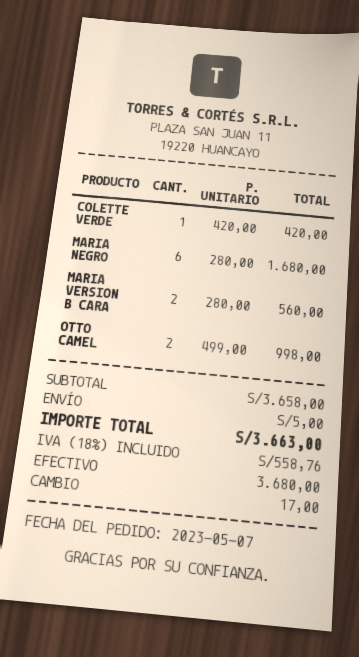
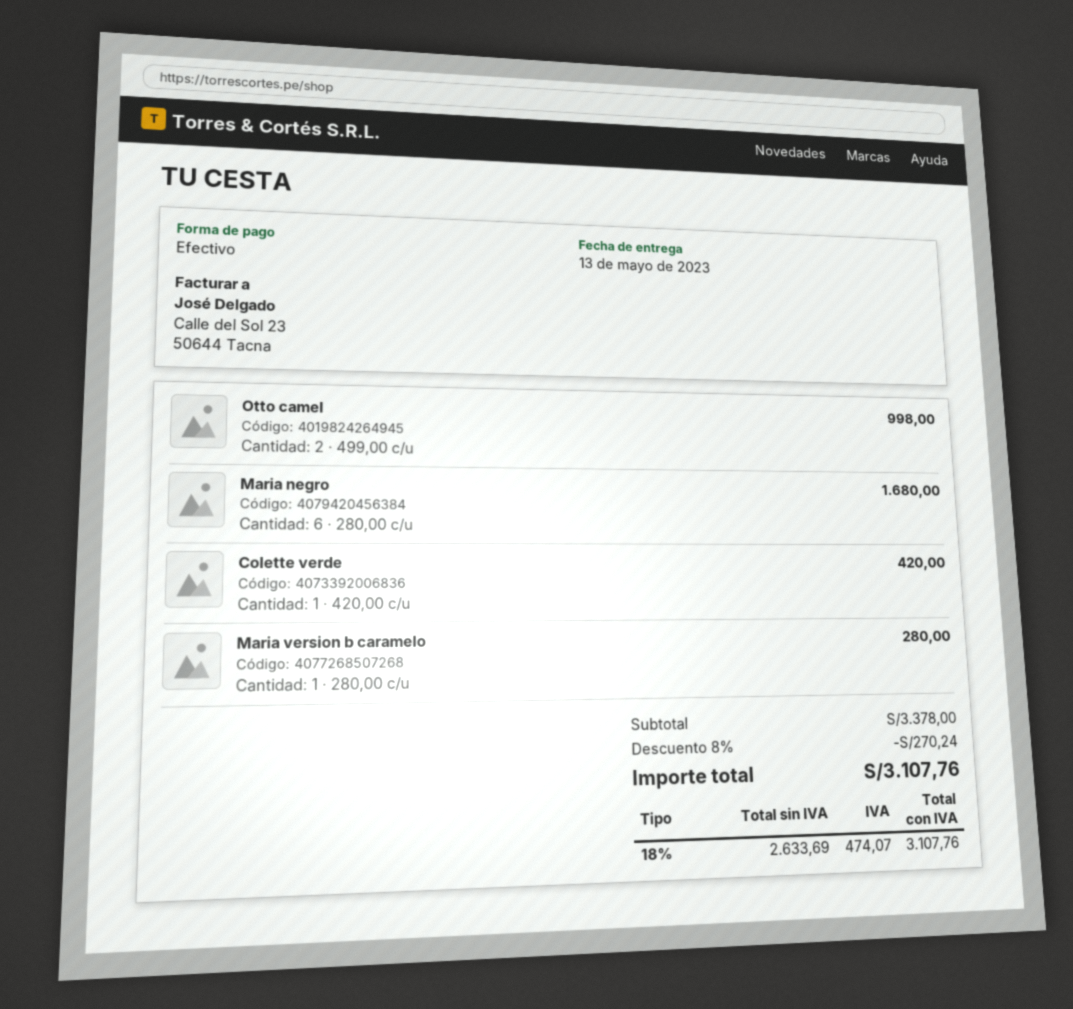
MARIA VERSION B CARA: 2 x 280.00 = 560.00 -> 1 x 280.00 = 280.00
subtotal: 3658.00 -> 3378.00
discount: none -> 8% = 270.24
shipping: 5.00 -> none
tax: 18% = 558.76 -> 18% = 474.07
total: 3663.00 -> 3107.76

